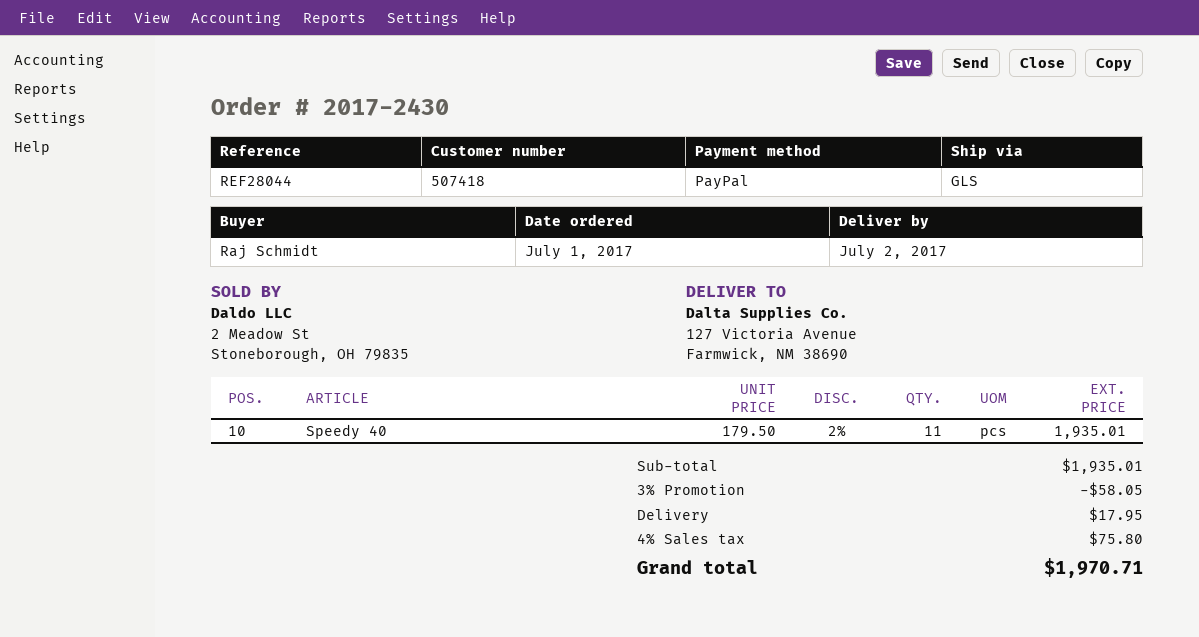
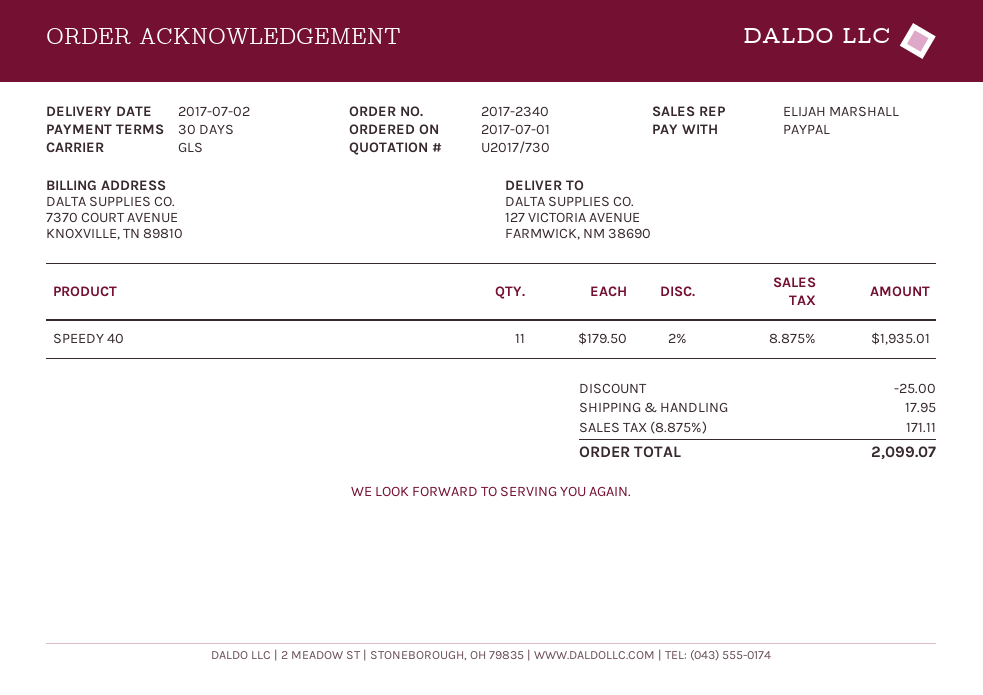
order number: 2017-2430 -> 2017-2340
discount: 58.05 -> 25.00
tax: 4% = 75.80 -> 8.875% = 171.11
total: 1970.71 -> 2099.07

